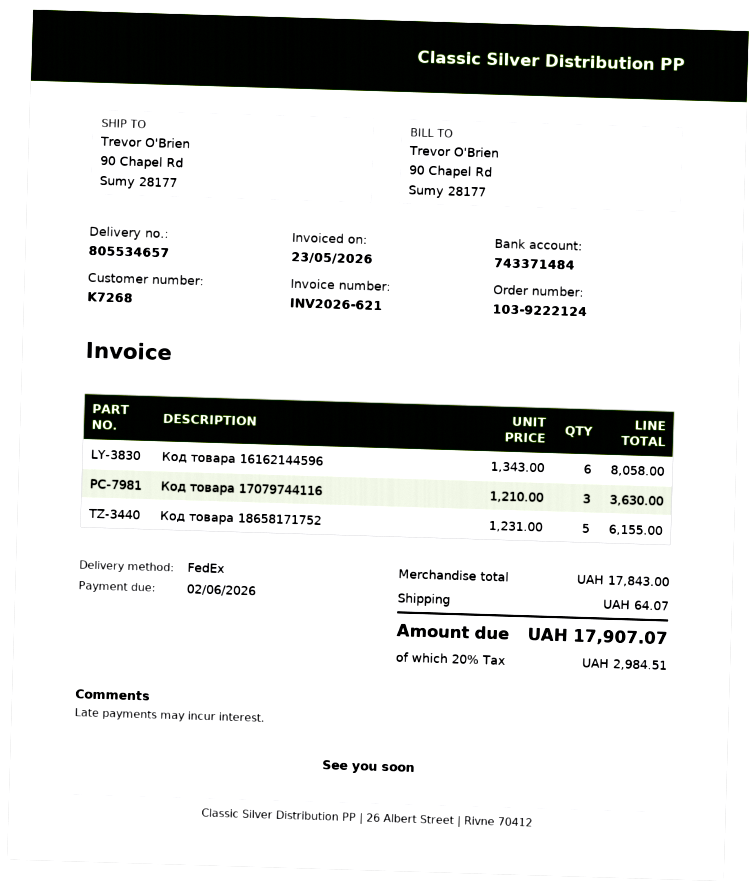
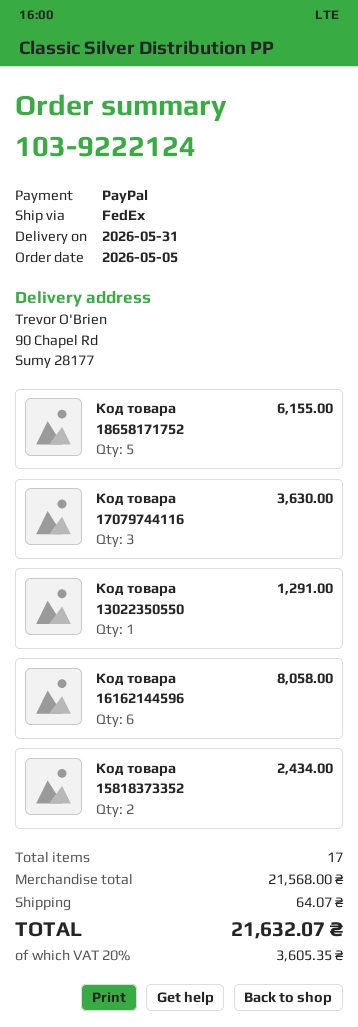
Код товара 13022350550: none -> 1 for 1291.00
Код товара 15818373352: none -> 2 for 2434.00
subtotal: 17843.00 -> 21568.00
tax: 20% = 2984.51 -> 20% = 3605.35
total: 17907.07 -> 21632.07

